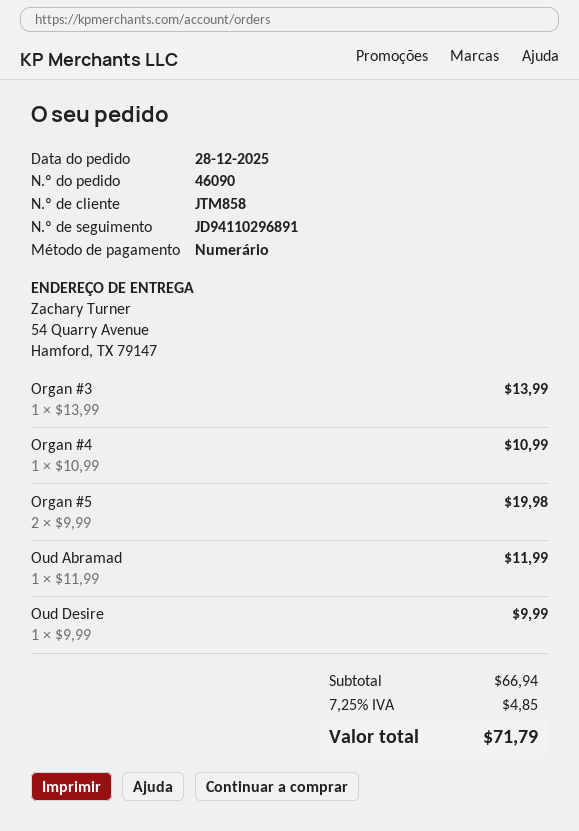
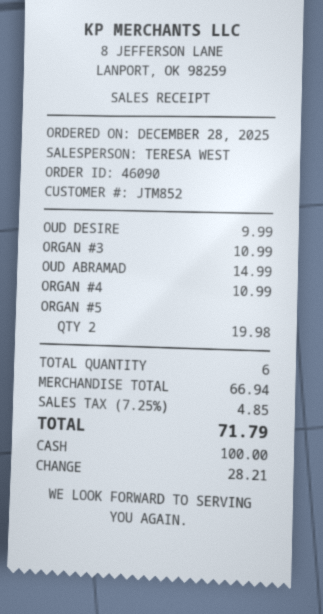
customer number: JTM858 -> JTM852
Organ #3: 1 for 13.99 -> 1 for 10.99
Oud Abramad: 1 for 11.99 -> 1 for 14.99

